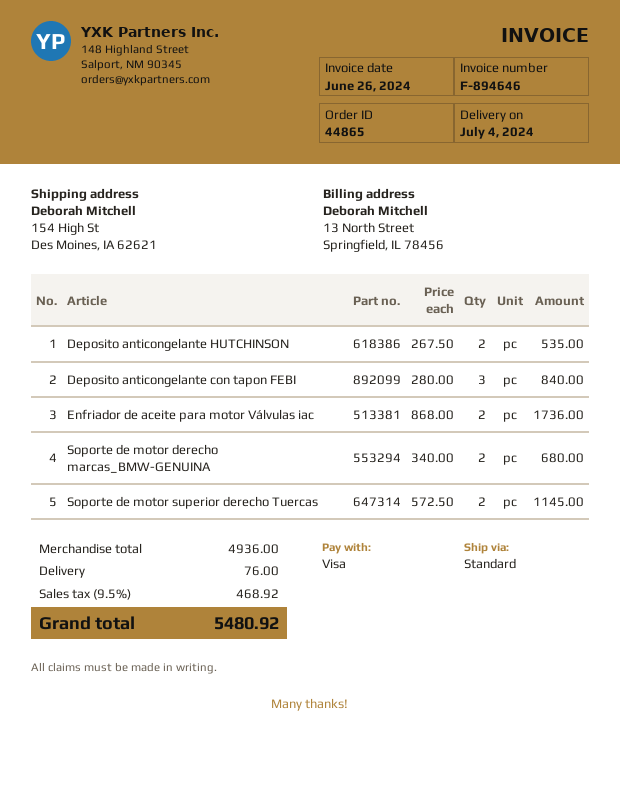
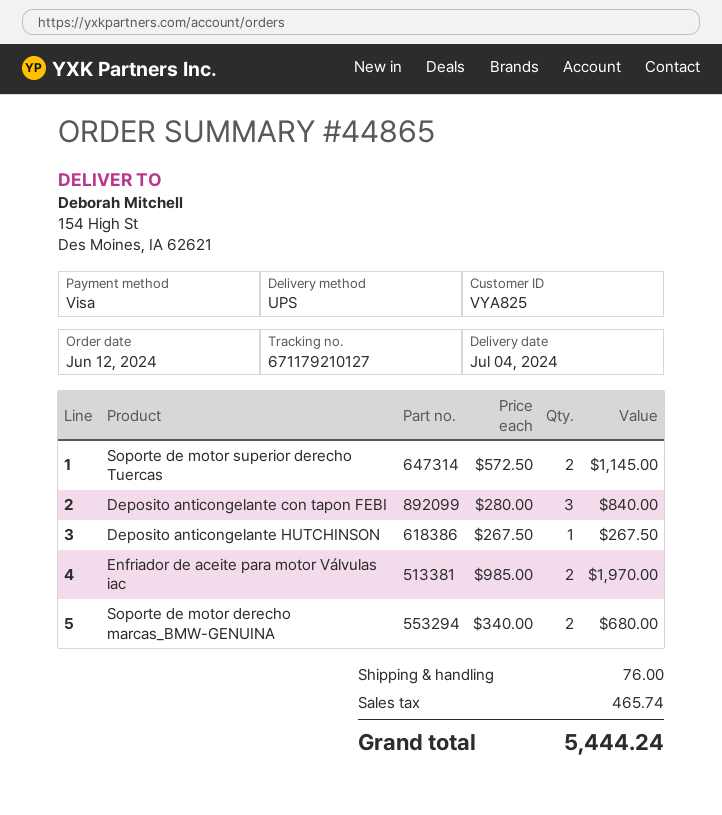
shipping method: standard -> UPS
Deposito anticongelante HUTCHINSON: 2 x 267.50 = 535.00 -> 1 x 267.50 = 267.50
Enfriador de aceite para motor Válvulas iac: 2 x 868.00 = 1736.00 -> 2 x 985.00 = 1970.00
tax: 468.92 -> 465.74
total: 5480.92 -> 5444.24

